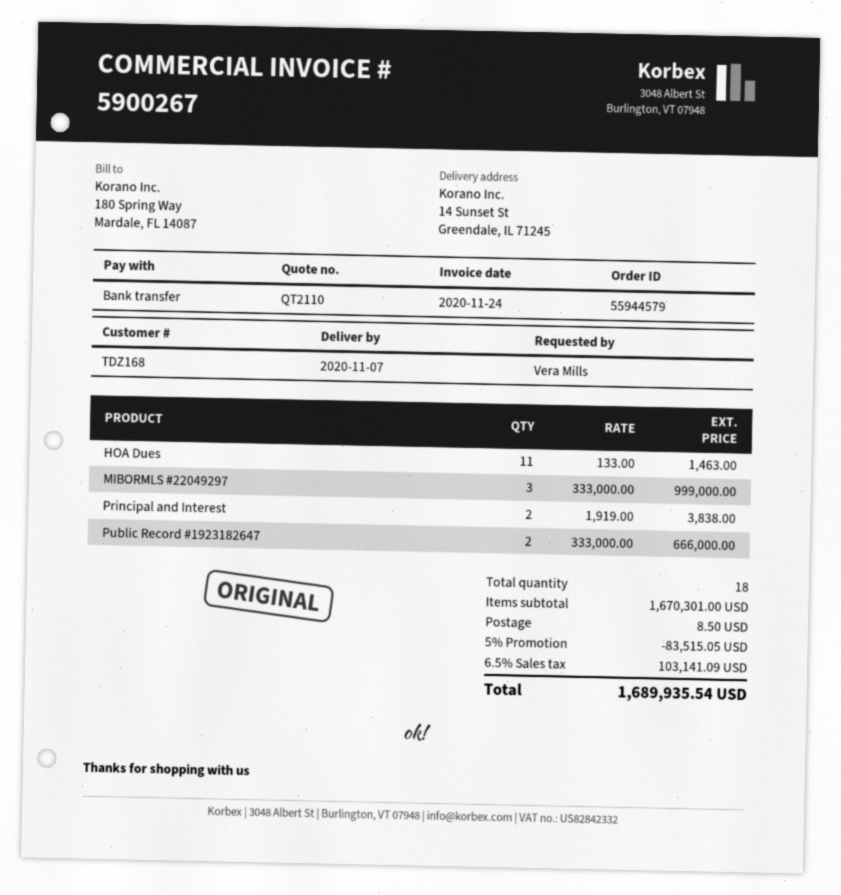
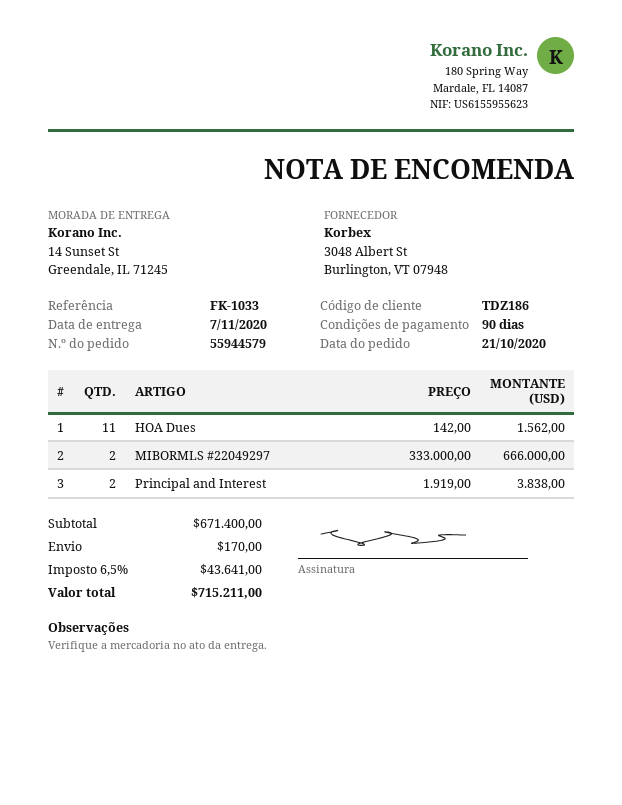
customer number: TDZ168 -> TDZ186
HOA Dues: 11 x 133.00 = 1463.00 -> 11 x 142.00 = 1562.00
MIBORMLS #22049297: 3 x 333000.00 = 999000.00 -> 2 x 333000.00 = 666000.00
Public Record #1923182647: 2 x 333000.00 = 666000.00 -> none
subtotal: 1670301.00 -> 671400.00
discount: 5% = 83515.05 -> none
shipping: 8.50 -> 170.00
tax: 6.5% = 103141.09 -> 6.5% = 43641.00
total: 1689935.54 -> 715211.00

